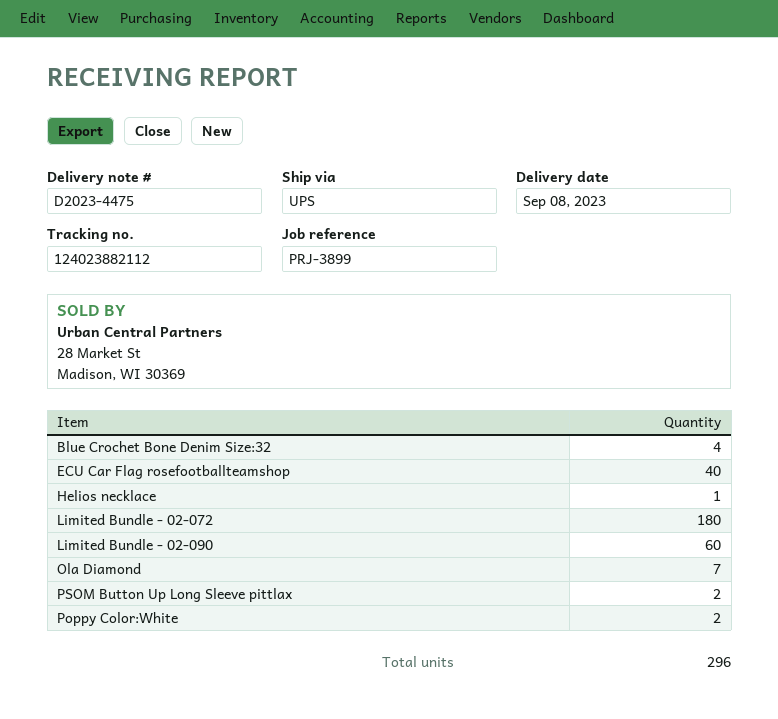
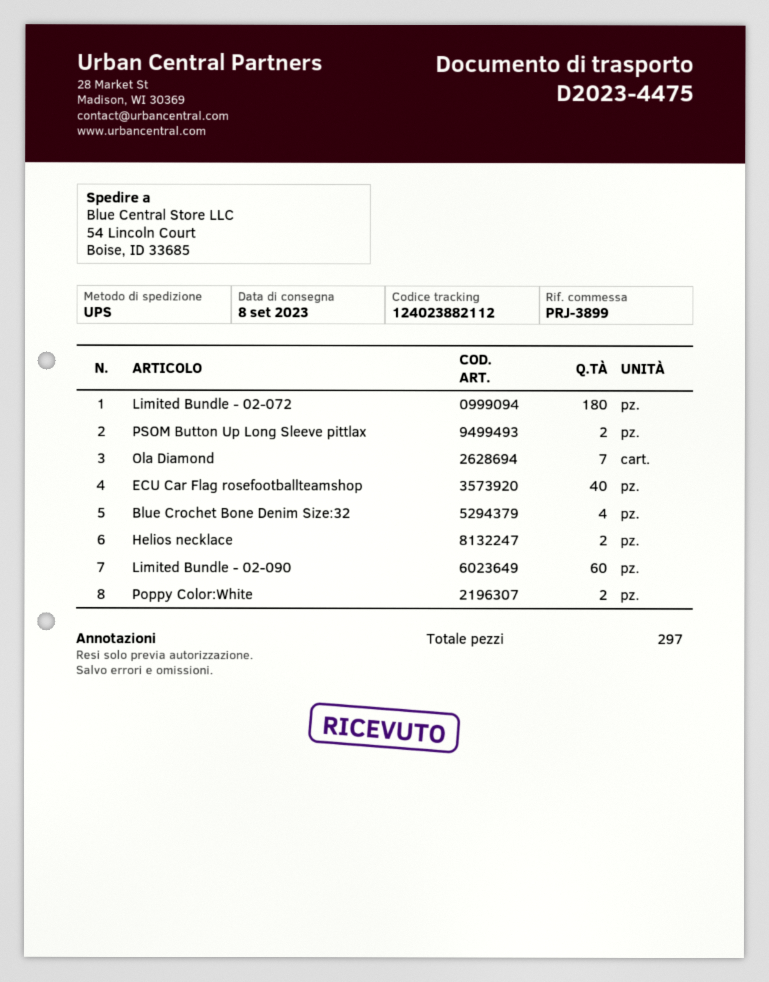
Helios necklace: 1 -> 2
total quantity: 296 -> 297

